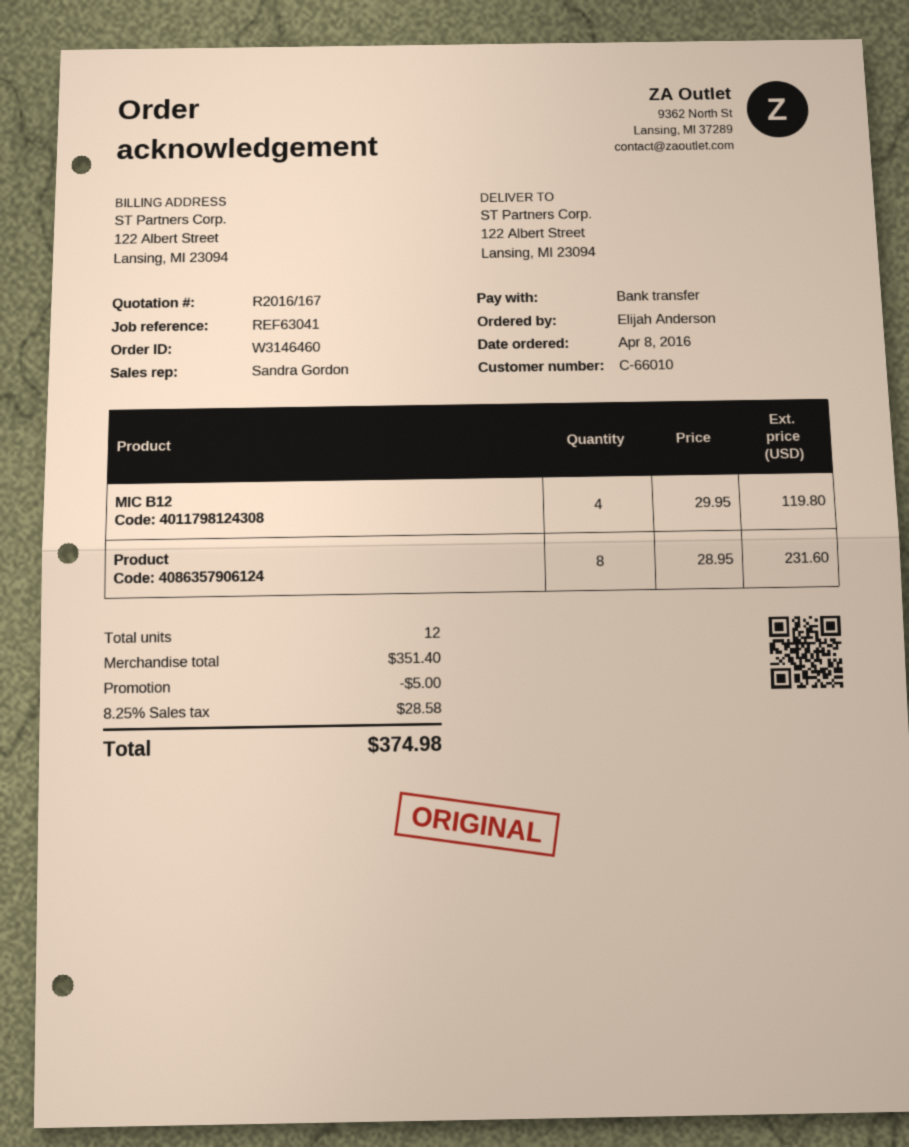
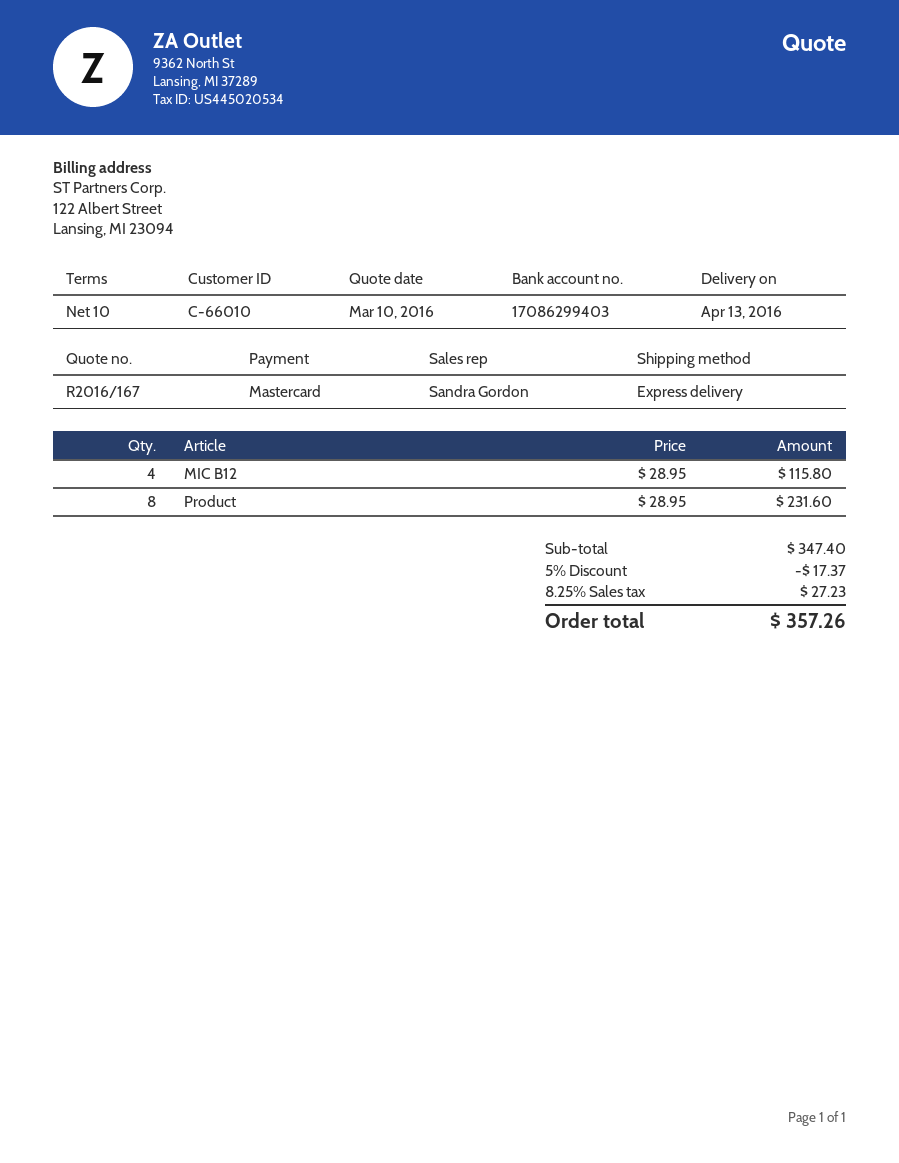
payment method: bank transfer -> Mastercard
MIC B12: 4 x 29.95 = 119.80 -> 4 x 28.95 = 115.80
subtotal: 351.40 -> 347.40
discount: 5.00 -> 17.37
tax: 8.25% = 28.58 -> 8.25% = 27.23
total: 374.98 -> 357.26

